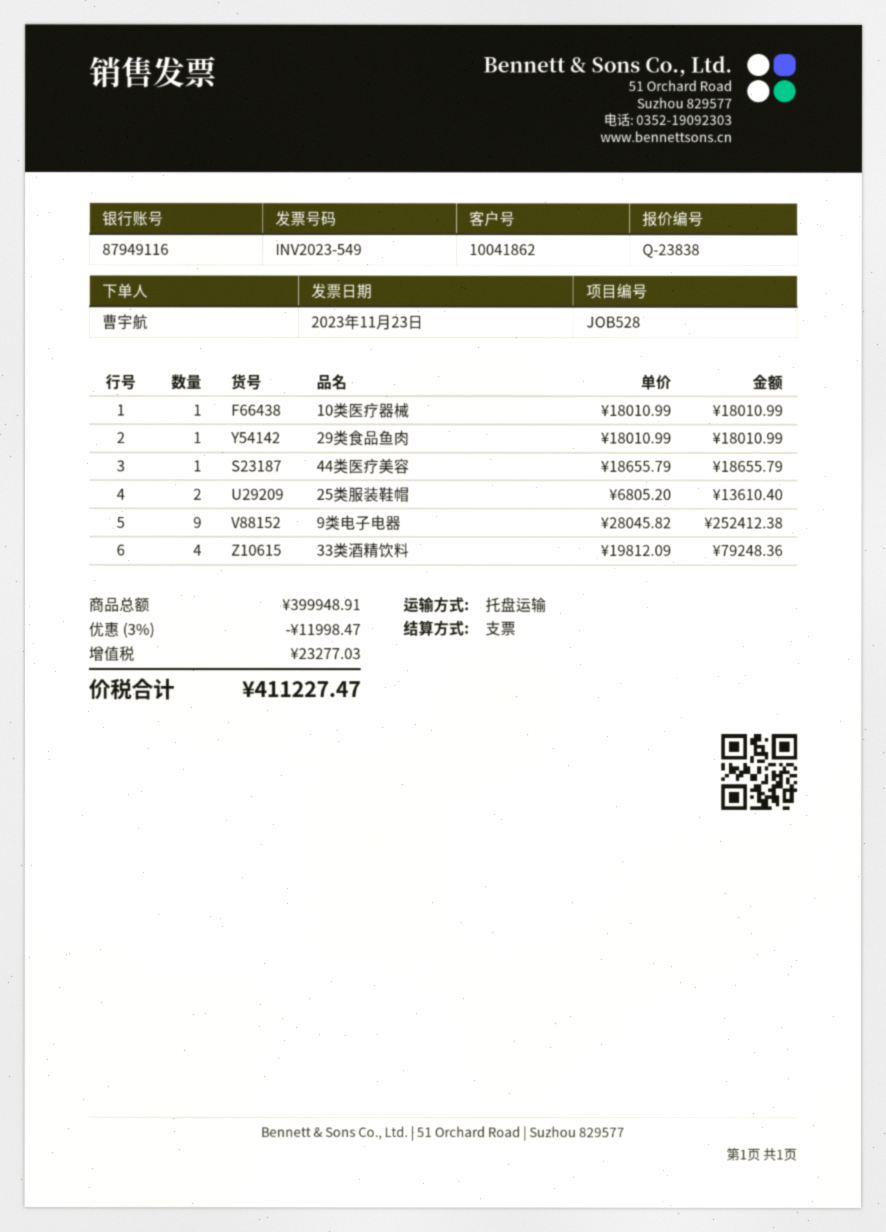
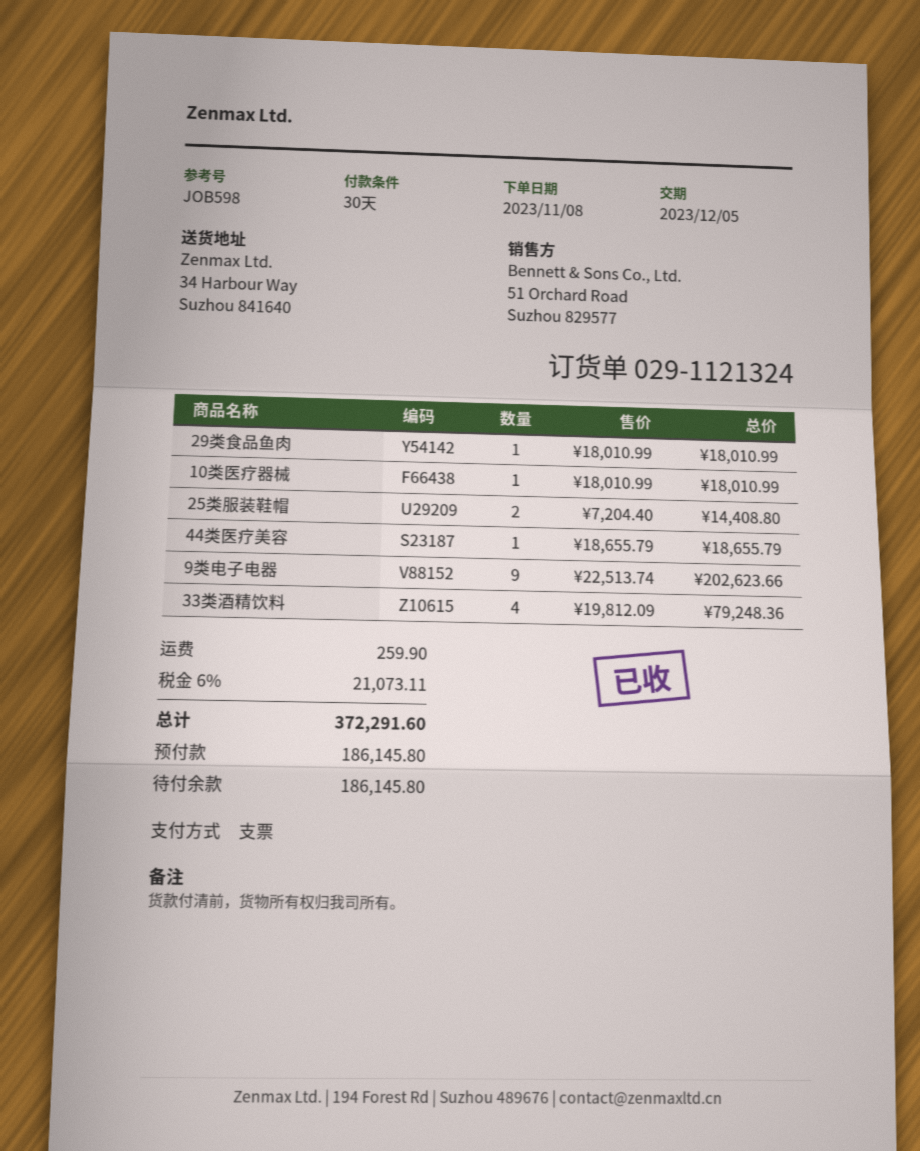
reference: JOB528 -> JOB598
25类服装鞋帽: 2 x 6805.20 = 13610.40 -> 2 x 7204.40 = 14408.80
9类电子电器: 9 x 28045.82 = 252412.38 -> 9 x 22513.74 = 202623.66
discount: 3% = 11998.47 -> none
shipping: none -> 259.90
tax: 23277.03 -> 21073.11
total: 411227.47 -> 372291.60

